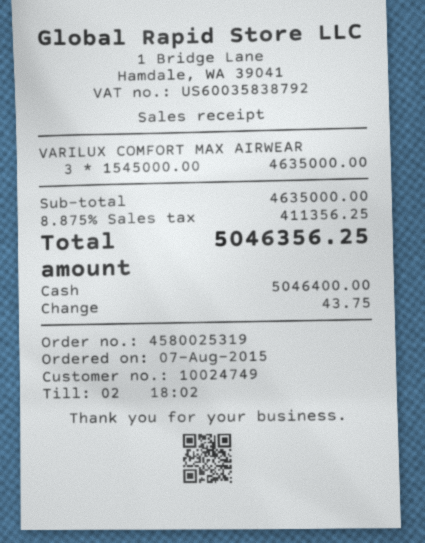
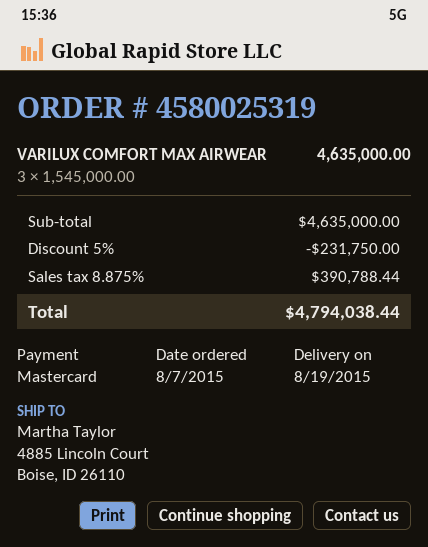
payment method: cash -> Mastercard
discount: none -> 5% = 231750.00
tax: 8.875% = 411356.25 -> 8.875% = 390788.44
total: 5046356.25 -> 4794038.44

